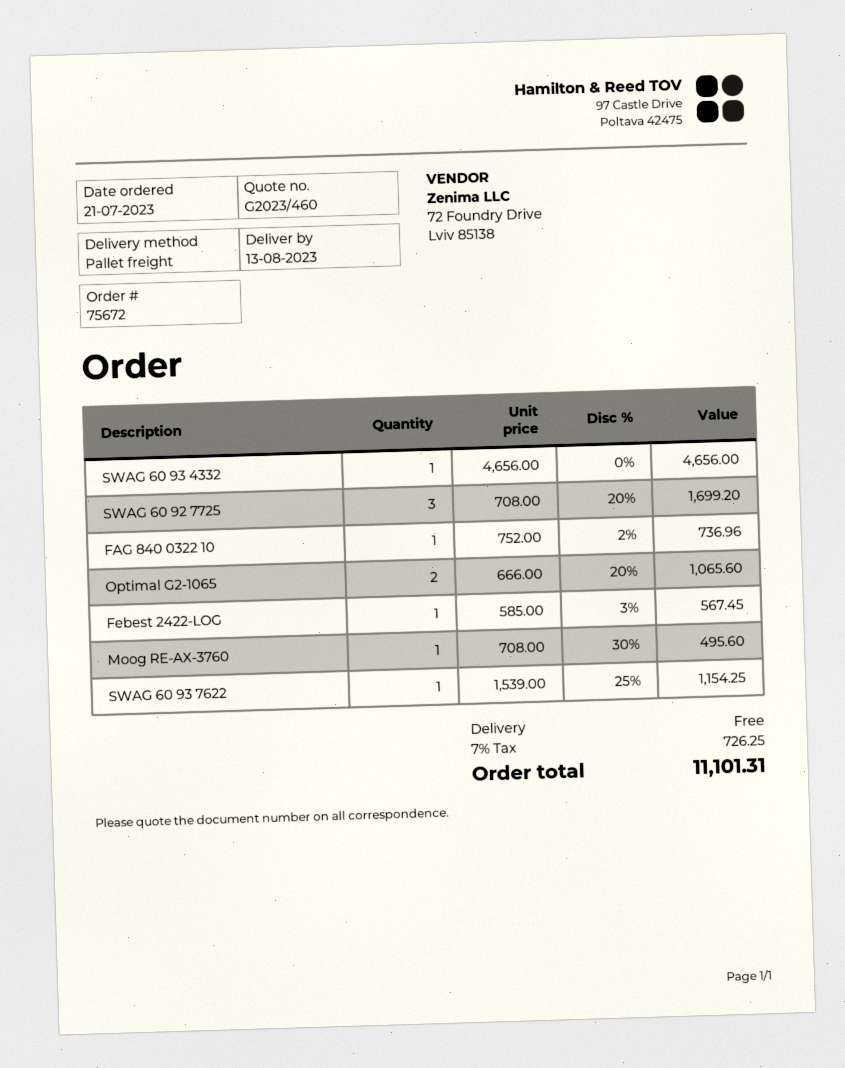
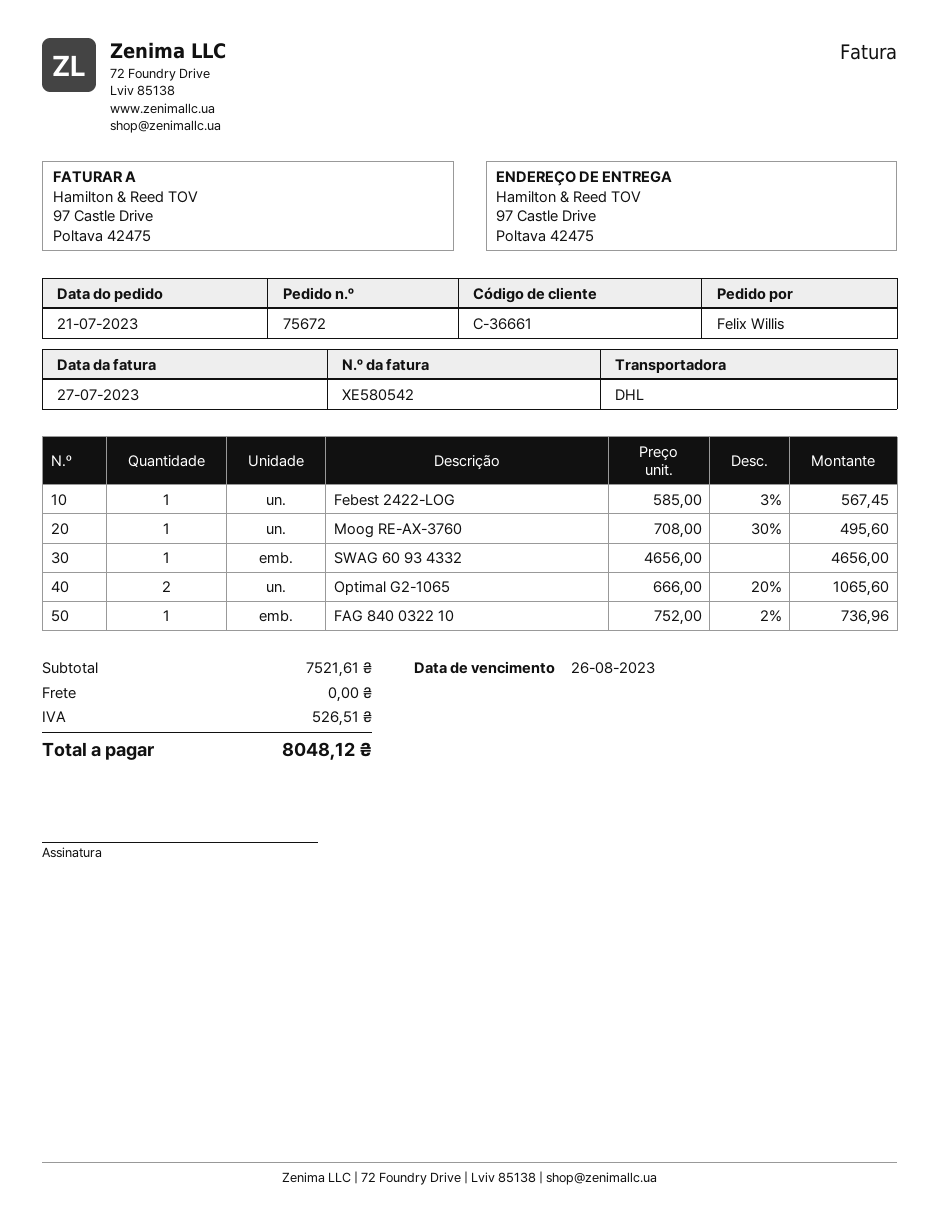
shipping method: pallet freight -> DHL
SWAG 60 92 7725: 3 x 708.00 - 20% = 1699.20 -> none
SWAG 60 93 7622: 1 x 1539.00 - 25% = 1154.25 -> none
tax: 726.25 -> 526.51
total: 11101.31 -> 8048.12

